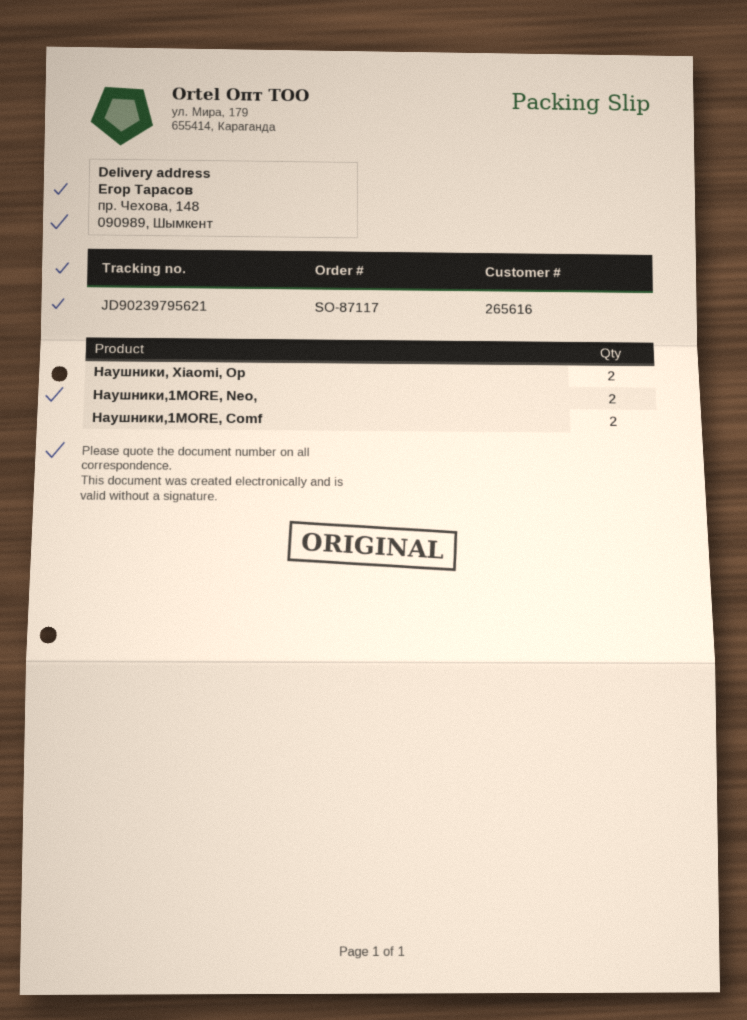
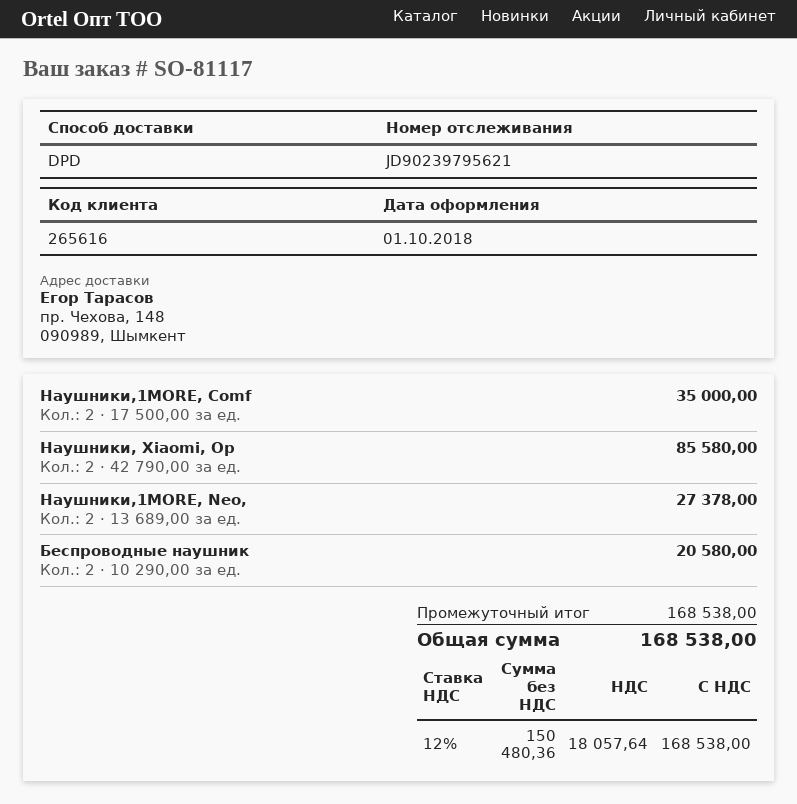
order number: SO-87117 -> SO-81117
Беспроводные наушник: none -> 2

